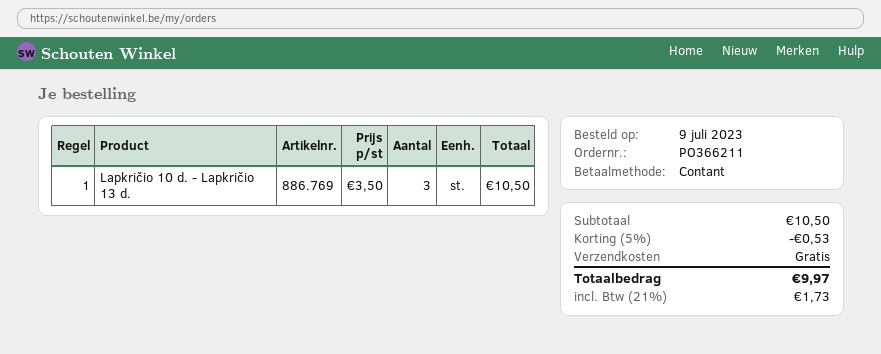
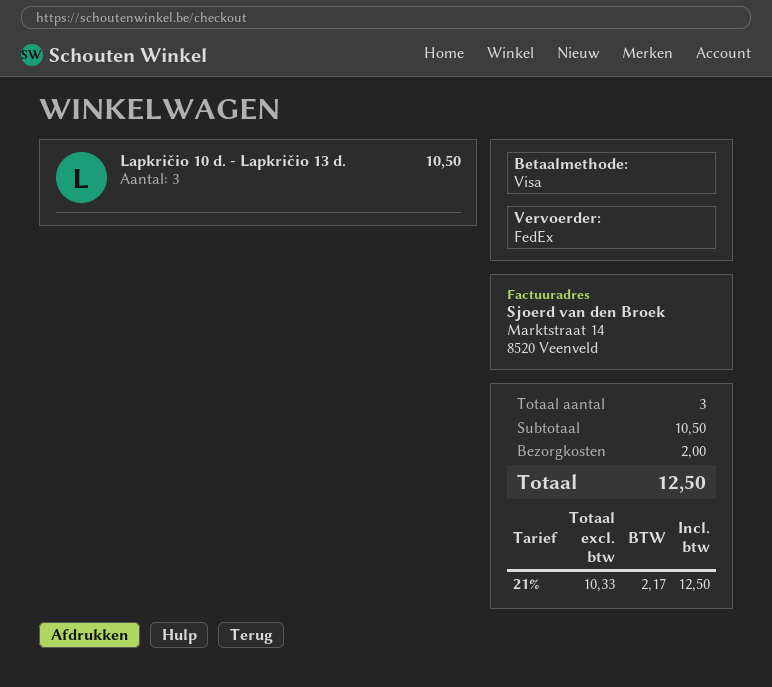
payment method: cash -> Visa
discount: 5% = 0.53 -> none
shipping: 0.00 -> 2.00
tax: 21% = 1.73 -> 21% = 2.17
total: 9.97 -> 12.50

